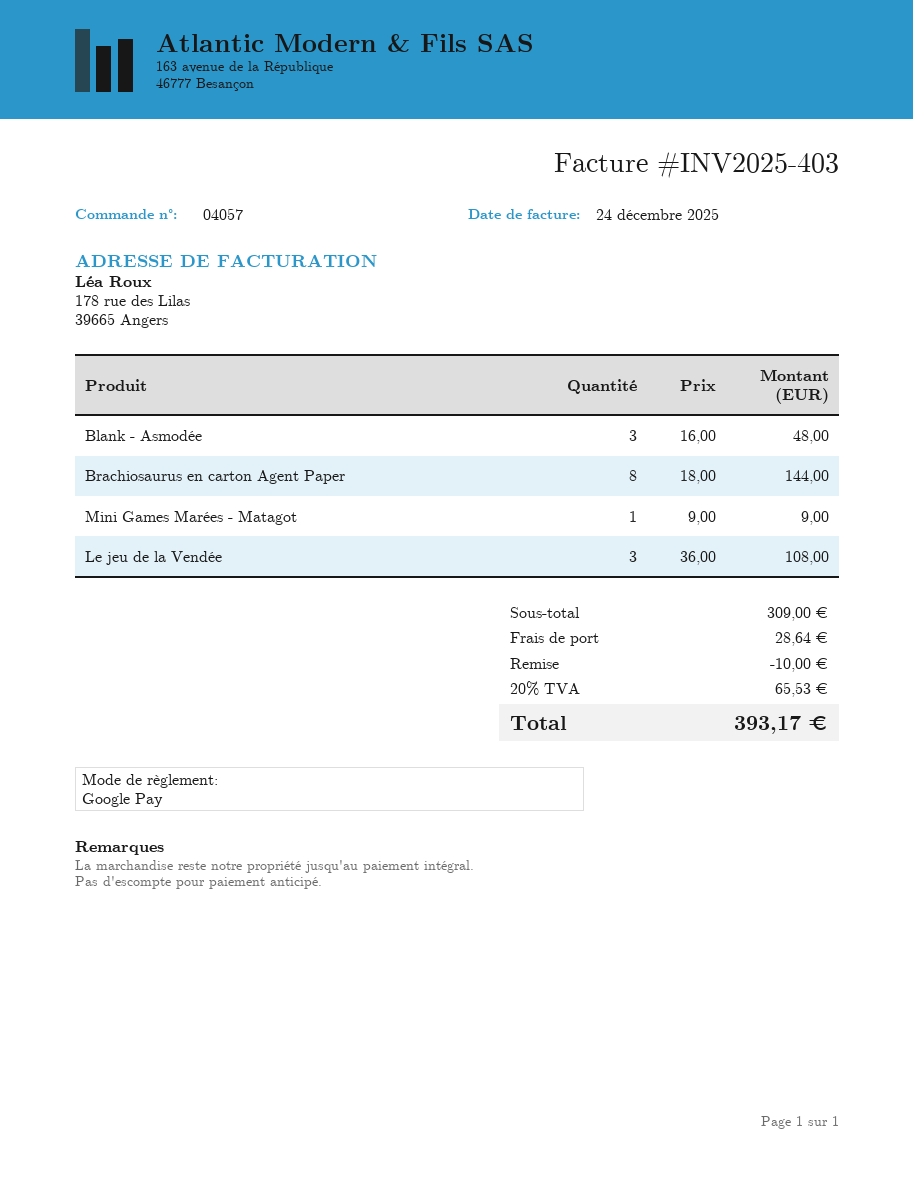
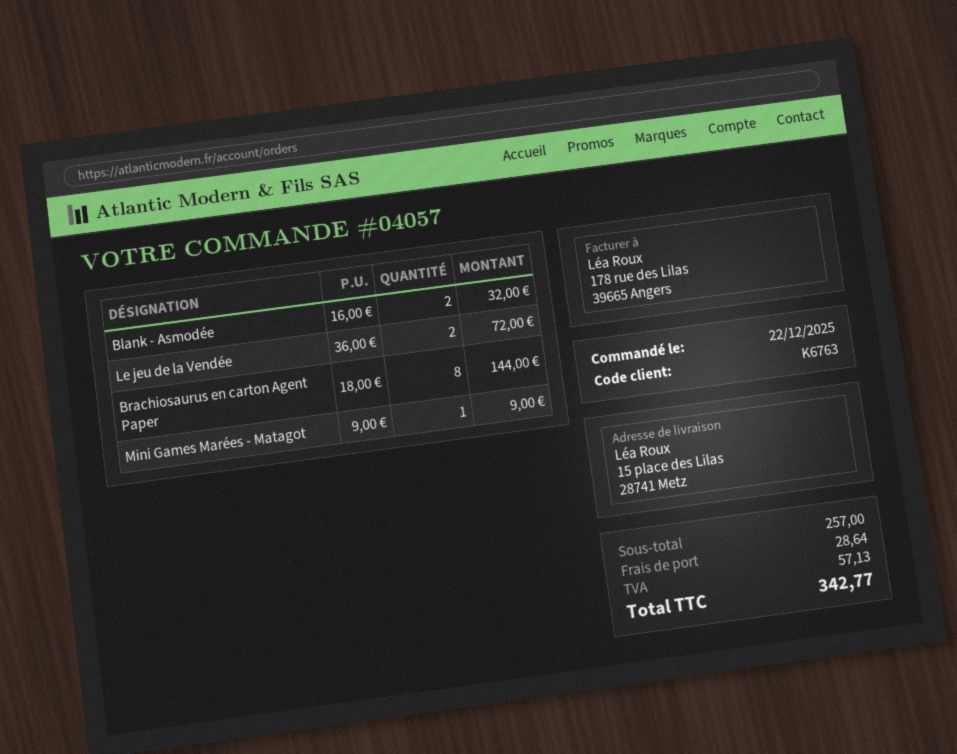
Blank - Asmodée: 3 x 16.00 = 48.00 -> 2 x 16.00 = 32.00
Le jeu de la Vendée: 3 x 36.00 = 108.00 -> 2 x 36.00 = 72.00
subtotal: 309.00 -> 257.00
discount: 10.00 -> none
tax: 65.53 -> 57.13
total: 393.17 -> 342.77

